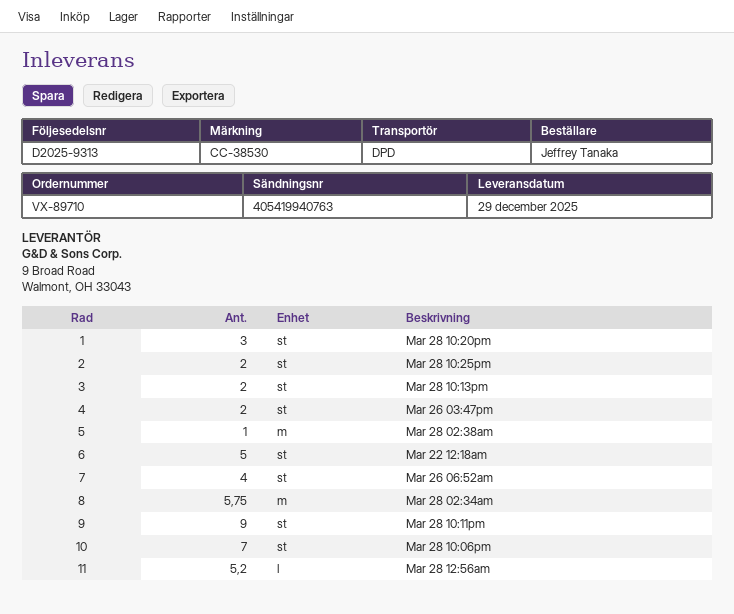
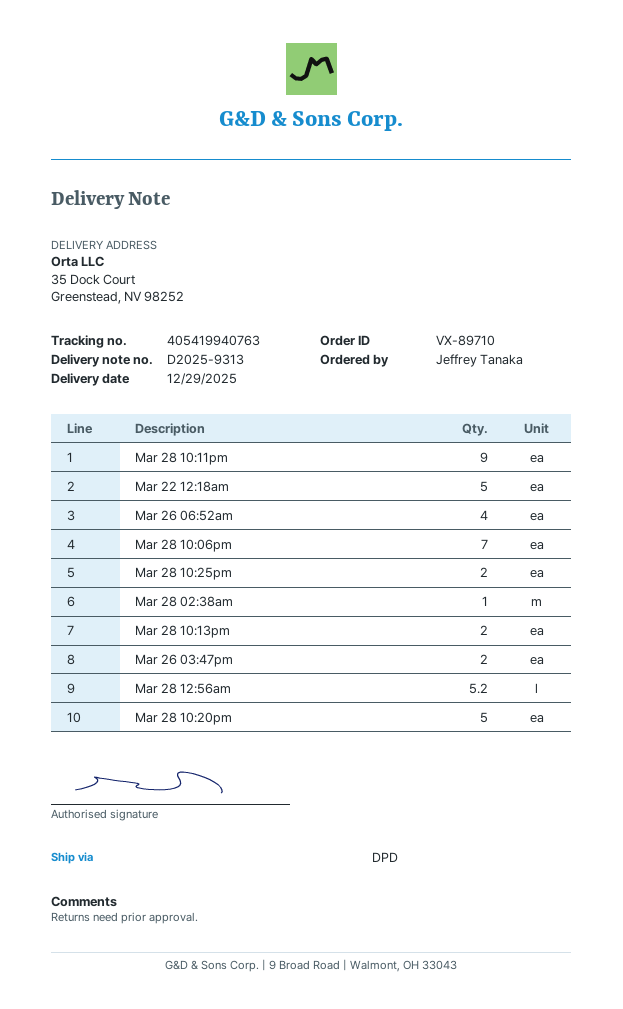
Mar 28 10:20pm: 3 -> 5
Mar 28 02:34am: 5.75 -> none

